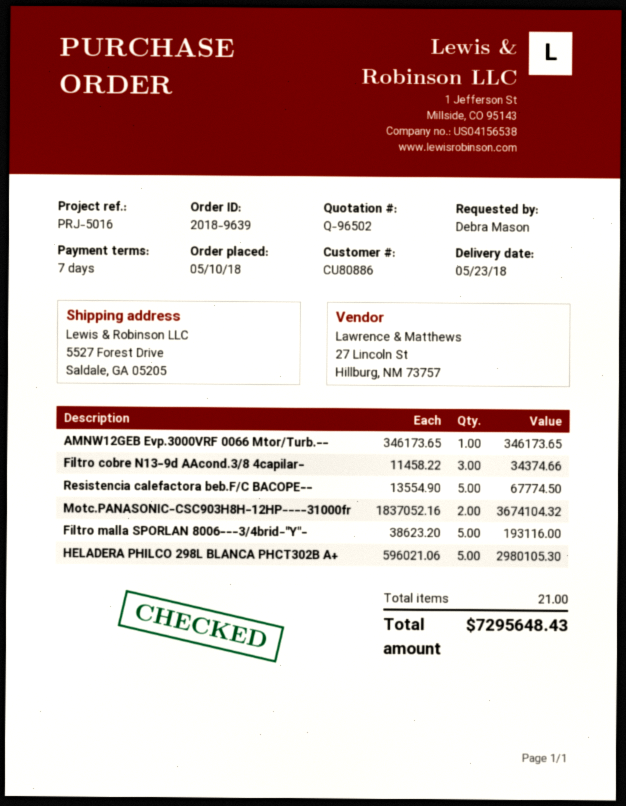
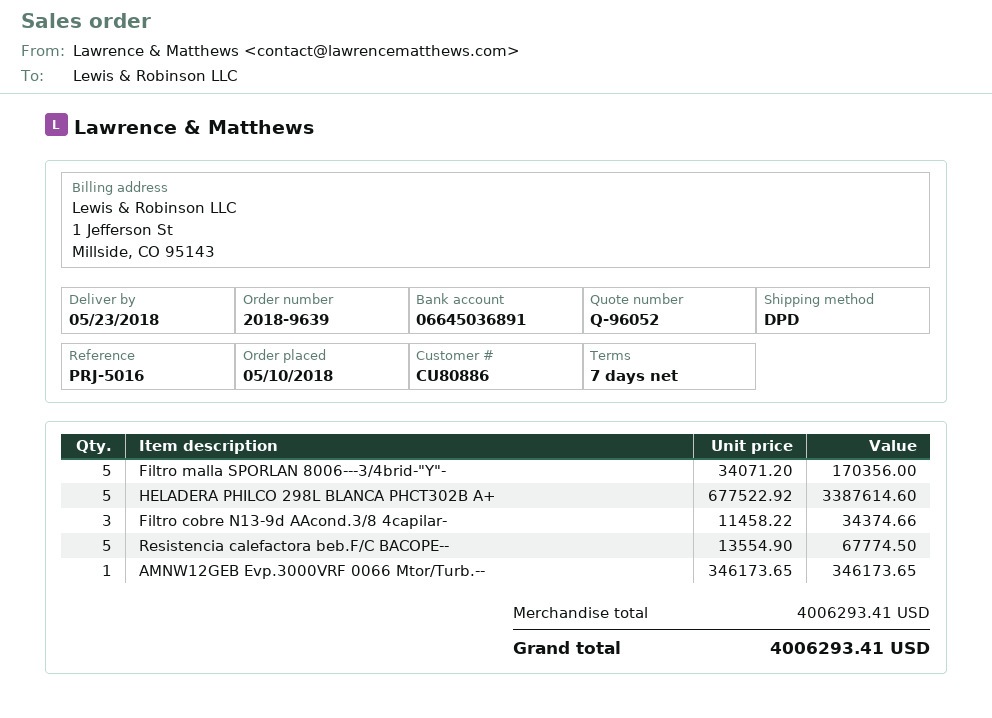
quote number: Q-96502 -> Q-96052
Motc.PANASONIC-CSC903H8H-12HP----31000fr: 2 x 1837052.16 = 3674104.32 -> none
Filtro malla SPORLAN 8006---3/4brid-"Y"-: 5 x 38623.20 = 193116.00 -> 5 x 34071.20 = 170356.00
HELADERA PHILCO 298L BLANCA PHCT302B A+: 5 x 596021.06 = 2980105.30 -> 5 x 677522.92 = 3387614.60
total: 7295648.43 -> 4006293.41

